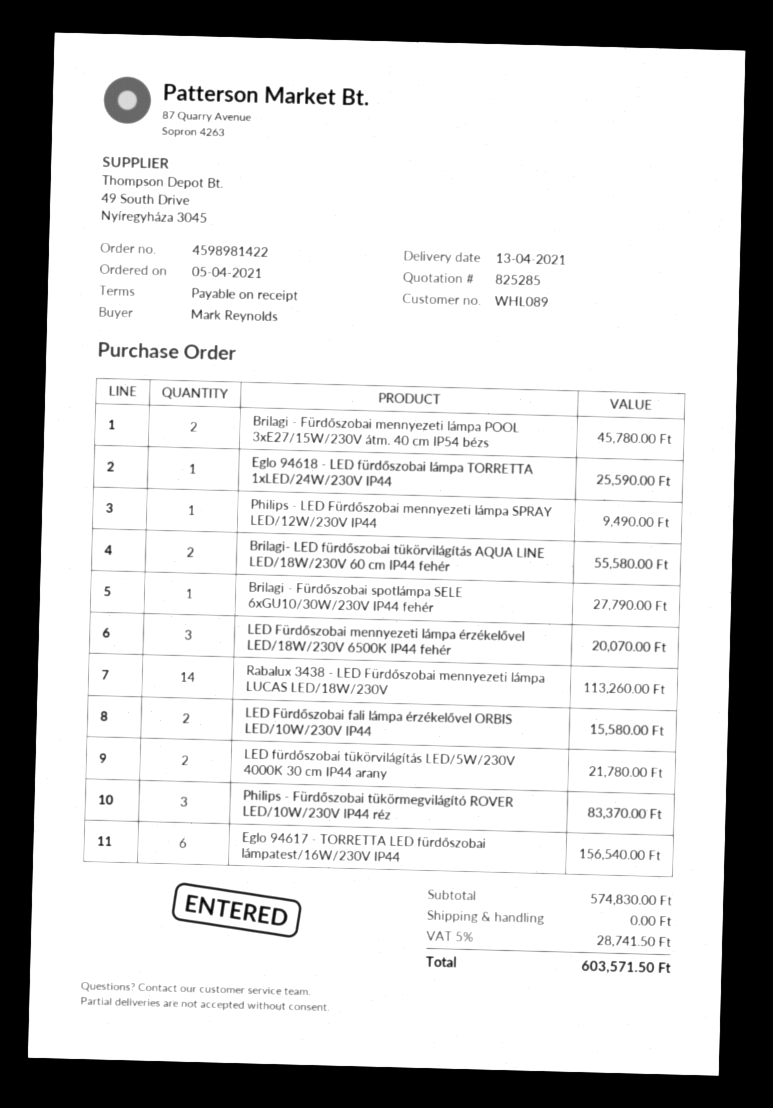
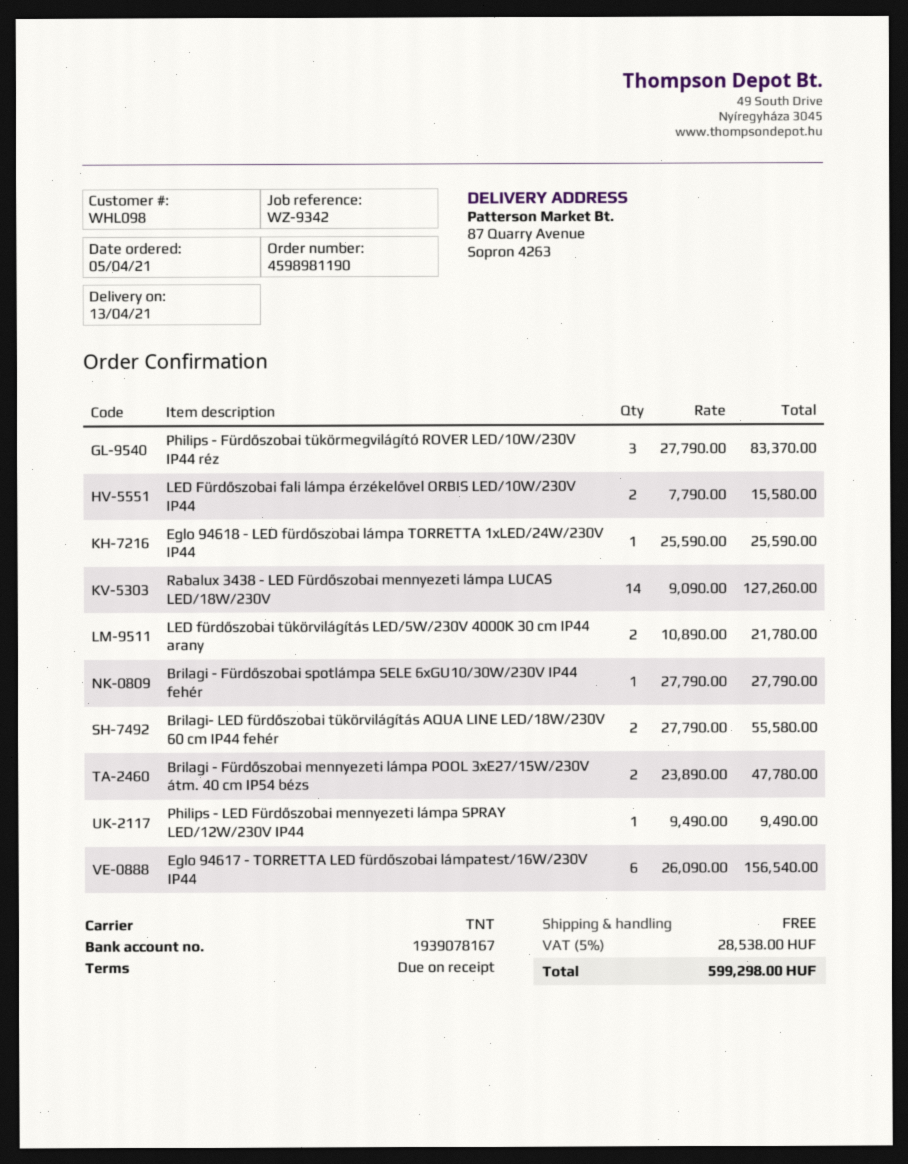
order number: 4598981422 -> 4598981190
customer number: WHL089 -> WHL098
Brilagi - Fürdőszobai mennyezeti lámpa POOL 3xE27/15W/230V átm. 40 cm IP54 bézs: 2 for 45780.00 -> 2 for 47780.00
LED Fürdőszobai mennyezeti lámpa érzékelővel LED/18W/230V 6500K IP44 fehér: 3 for 20070.00 -> none
Rabalux 3438 - LED Fürdőszobai mennyezeti lámpa LUCAS LED/18W/230V: 14 for 113260.00 -> 14 for 127260.00
tax: 5% = 28741.50 -> 5% = 28538.00
total: 603571.50 -> 599298.00

